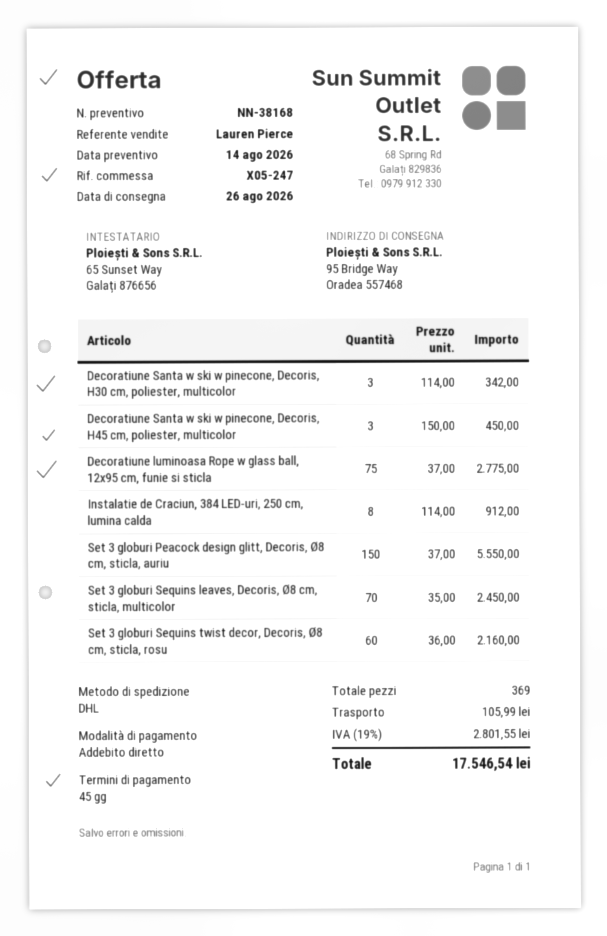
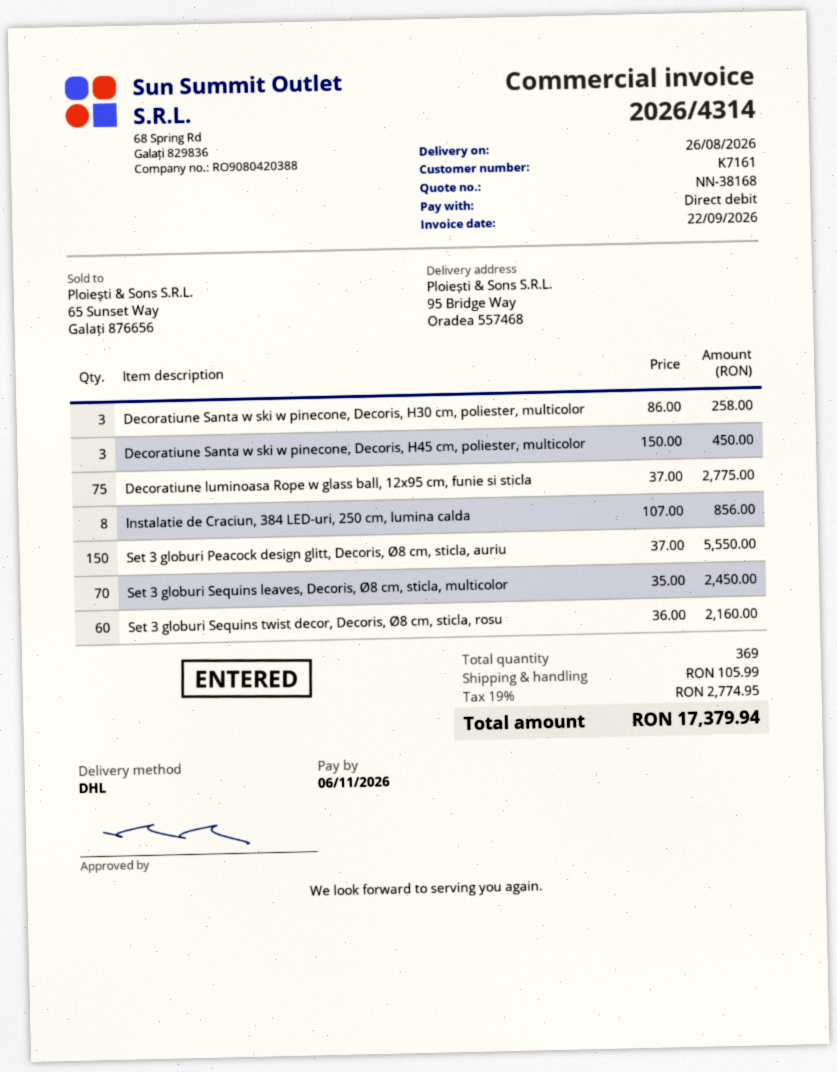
Decoratiune Santa w ski w pinecone, Decoris, H30 cm, poliester, multicolor: 3 x 114.00 = 342.00 -> 3 x 86.00 = 258.00
Instalatie de Craciun, 384 LED-uri, 250 cm, lumina calda: 8 x 114.00 = 912.00 -> 8 x 107.00 = 856.00
tax: 19% = 2801.55 -> 19% = 2774.95
total: 17546.54 -> 17379.94

